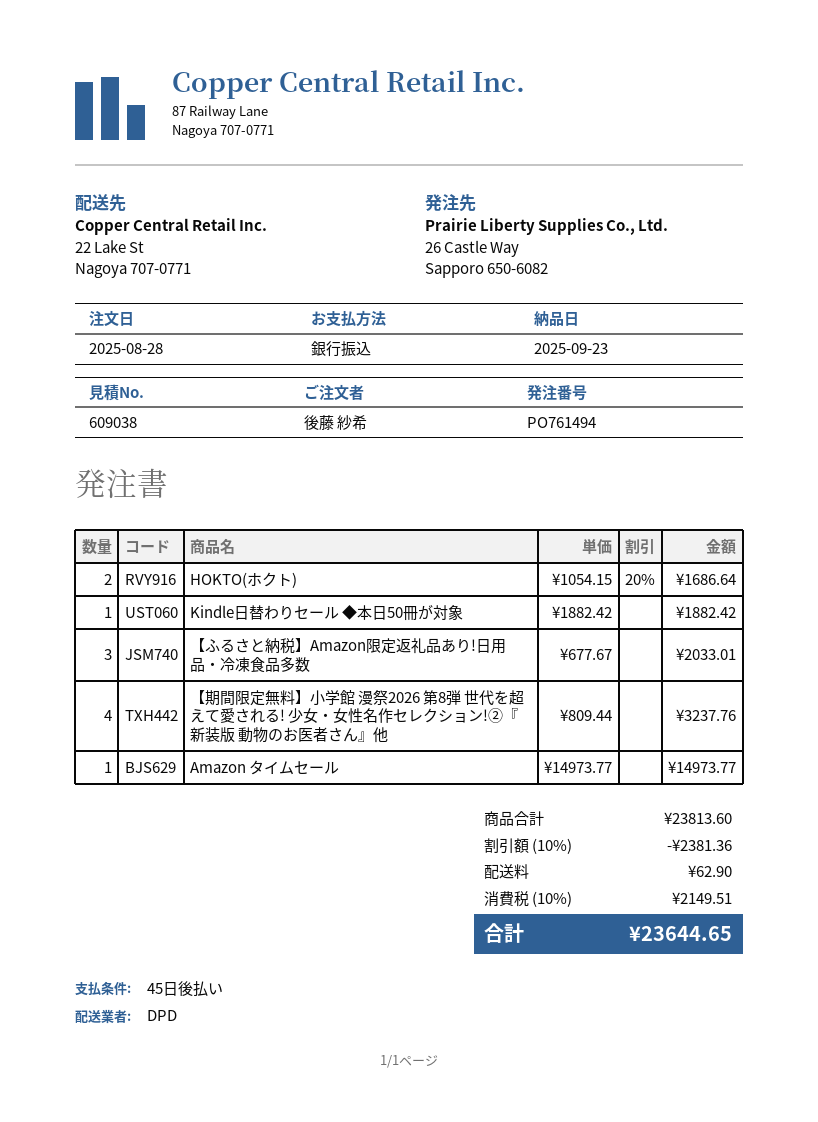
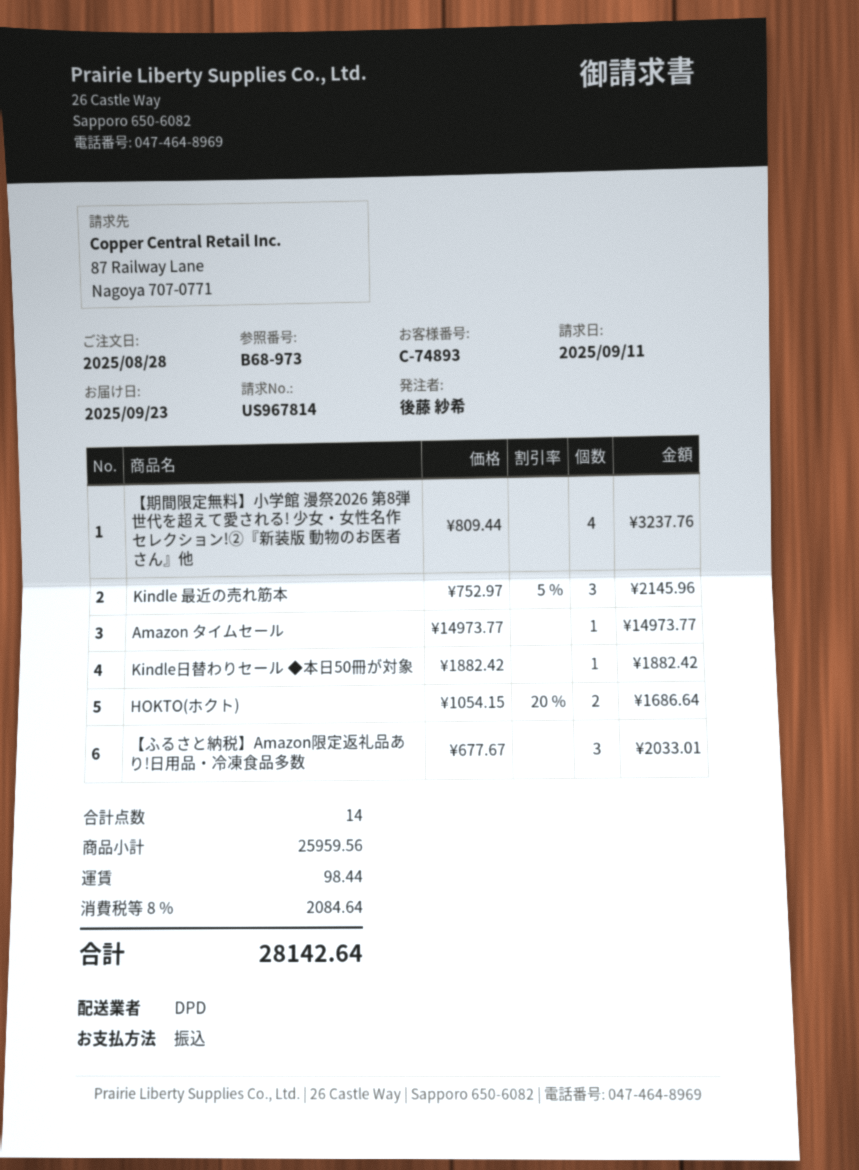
Kindle 最近の売れ筋本: none -> 3 x 752.97 - 5% = 2145.96
subtotal: 23813.60 -> 25959.56
discount: 10% = 2381.36 -> none
shipping: 62.90 -> 98.44
tax: 10% = 2149.51 -> 8% = 2084.64
total: 23644.65 -> 28142.64

